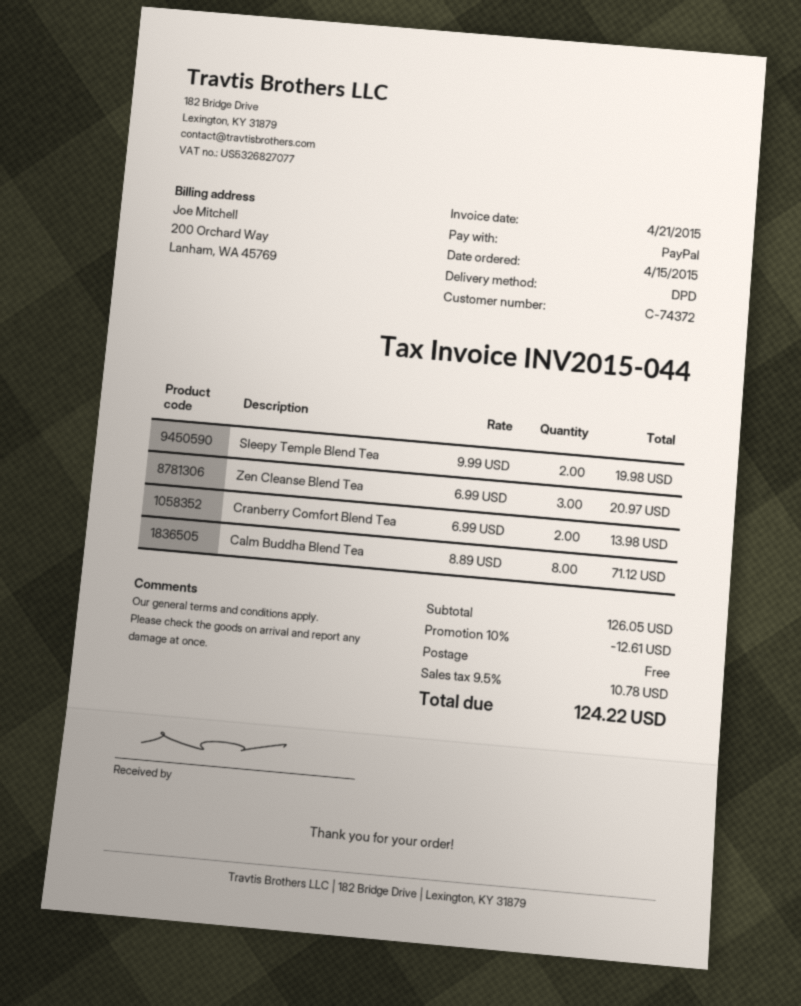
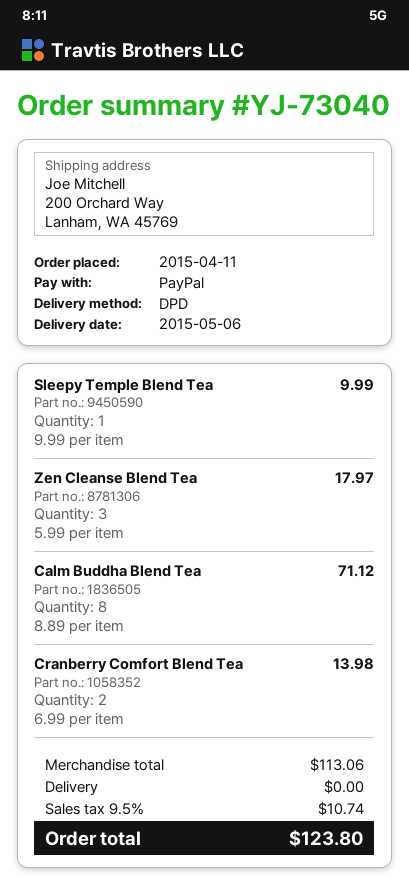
order date: 2015-04-15 -> 2015-04-11
Sleepy Temple Blend Tea: 2 x 9.99 = 19.98 -> 1 x 9.99 = 9.99
Zen Cleanse Blend Tea: 3 x 6.99 = 20.97 -> 3 x 5.99 = 17.97
subtotal: 126.05 -> 113.06
discount: 10% = 12.61 -> none
tax: 9.5% = 10.78 -> 9.5% = 10.74
total: 124.22 -> 123.80

